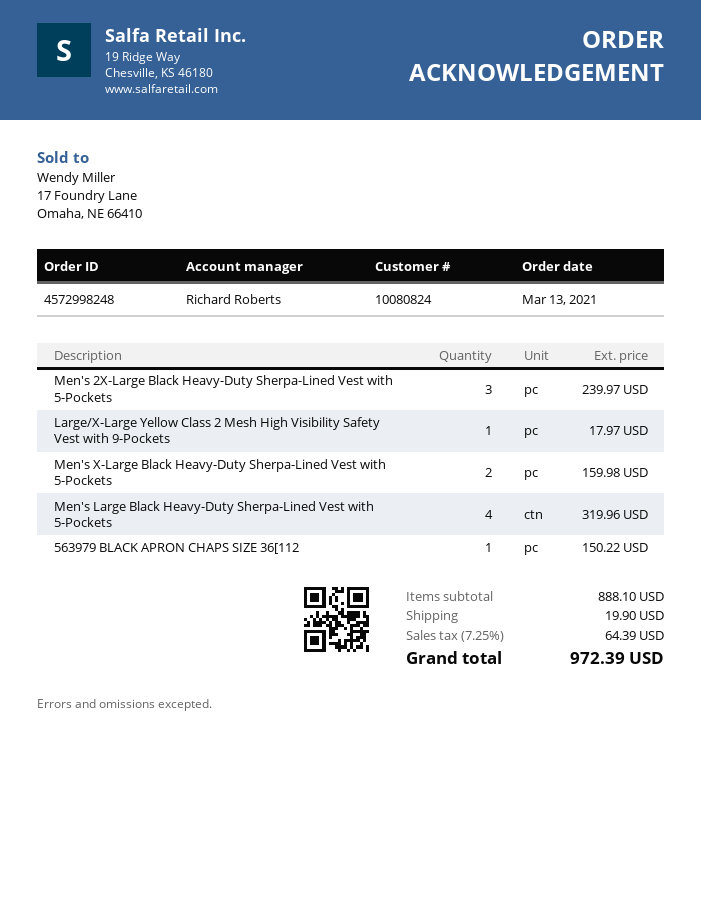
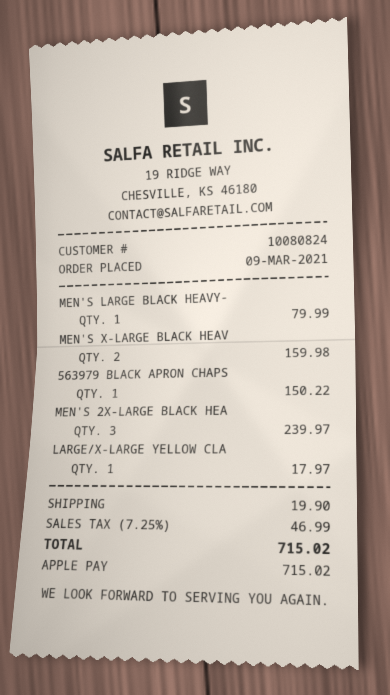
order date: 2021-03-13 -> 2021-03-09
Men's Large Black Heavy-Duty Sherpa-Lined Vest with 5-Pockets: 4 for 319.96 -> 1 for 79.99
tax: 7.25% = 64.39 -> 7.25% = 46.99
total: 972.39 -> 715.02

